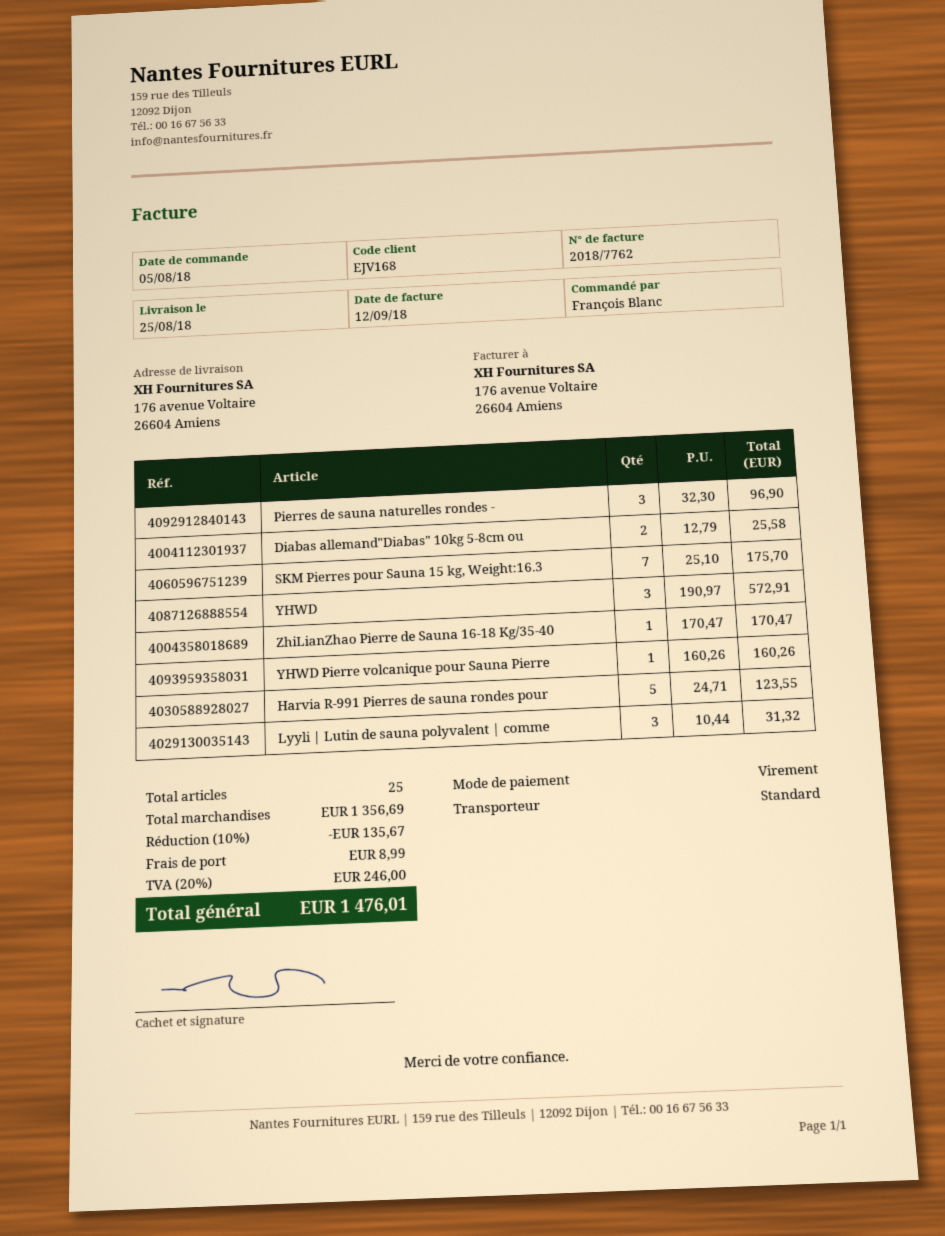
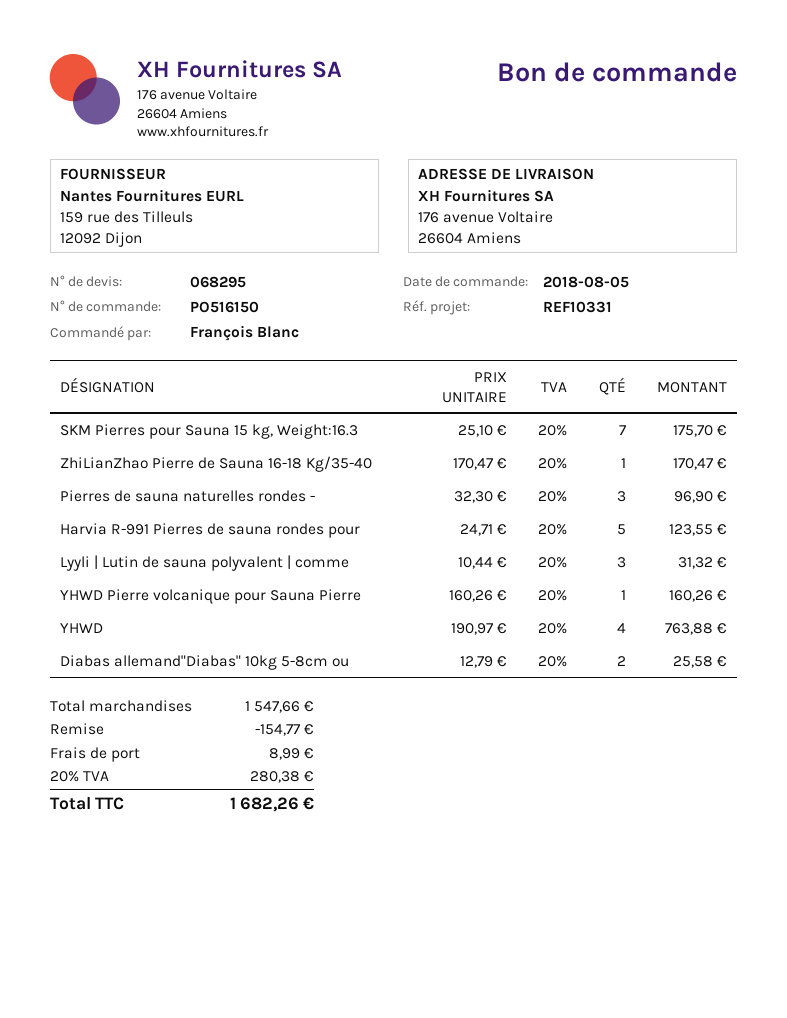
YHWD: 3 x 190.97 = 572.91 -> 4 x 190.97 = 763.88
subtotal: 1356.69 -> 1547.66
discount: 135.67 -> 154.77
tax: 20% = 246.00 -> 20% = 280.38
total: 1476.01 -> 1682.26

